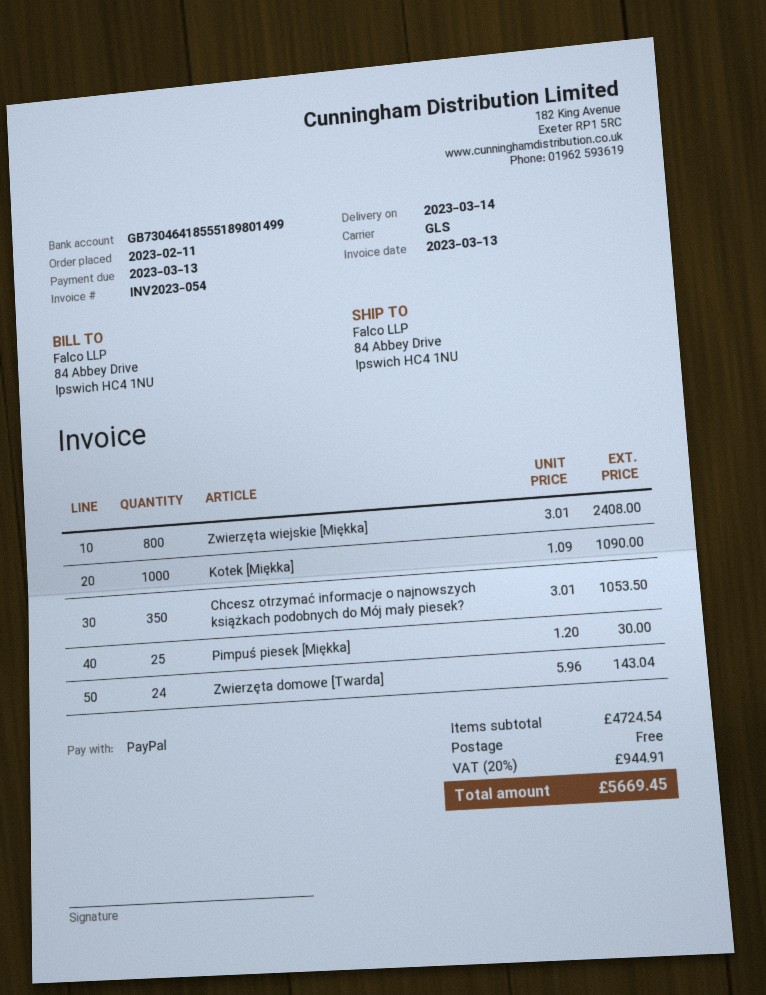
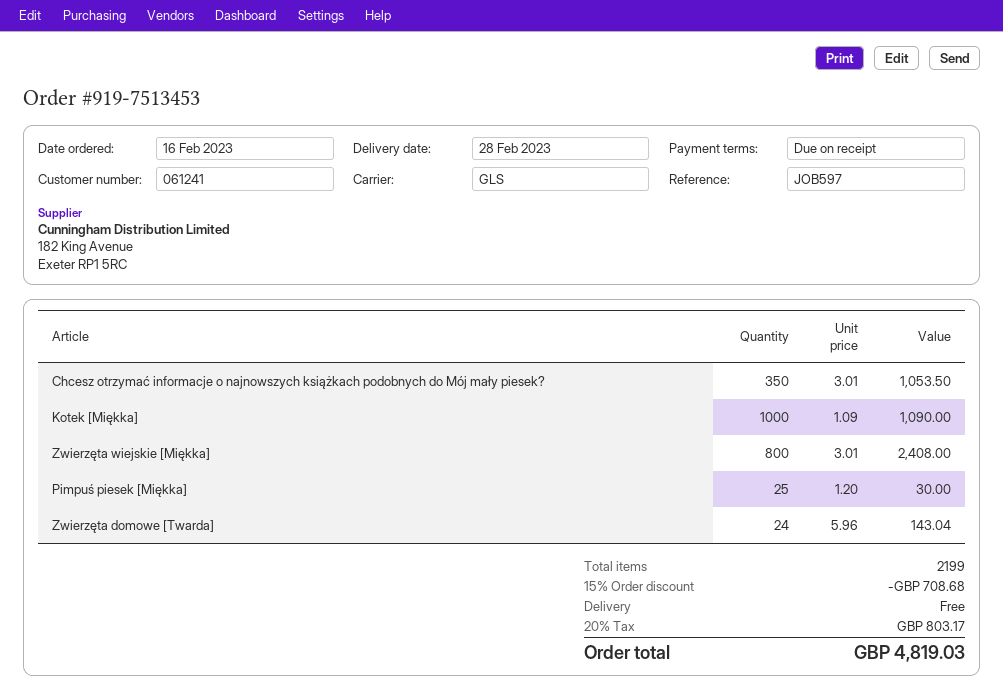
order date: 2023-02-11 -> 2023-02-16
delivery date: 2023-03-14 -> 2023-02-28
discount: none -> 15% = 708.68
tax: 20% = 944.91 -> 20% = 803.17
total: 5669.45 -> 4819.03

